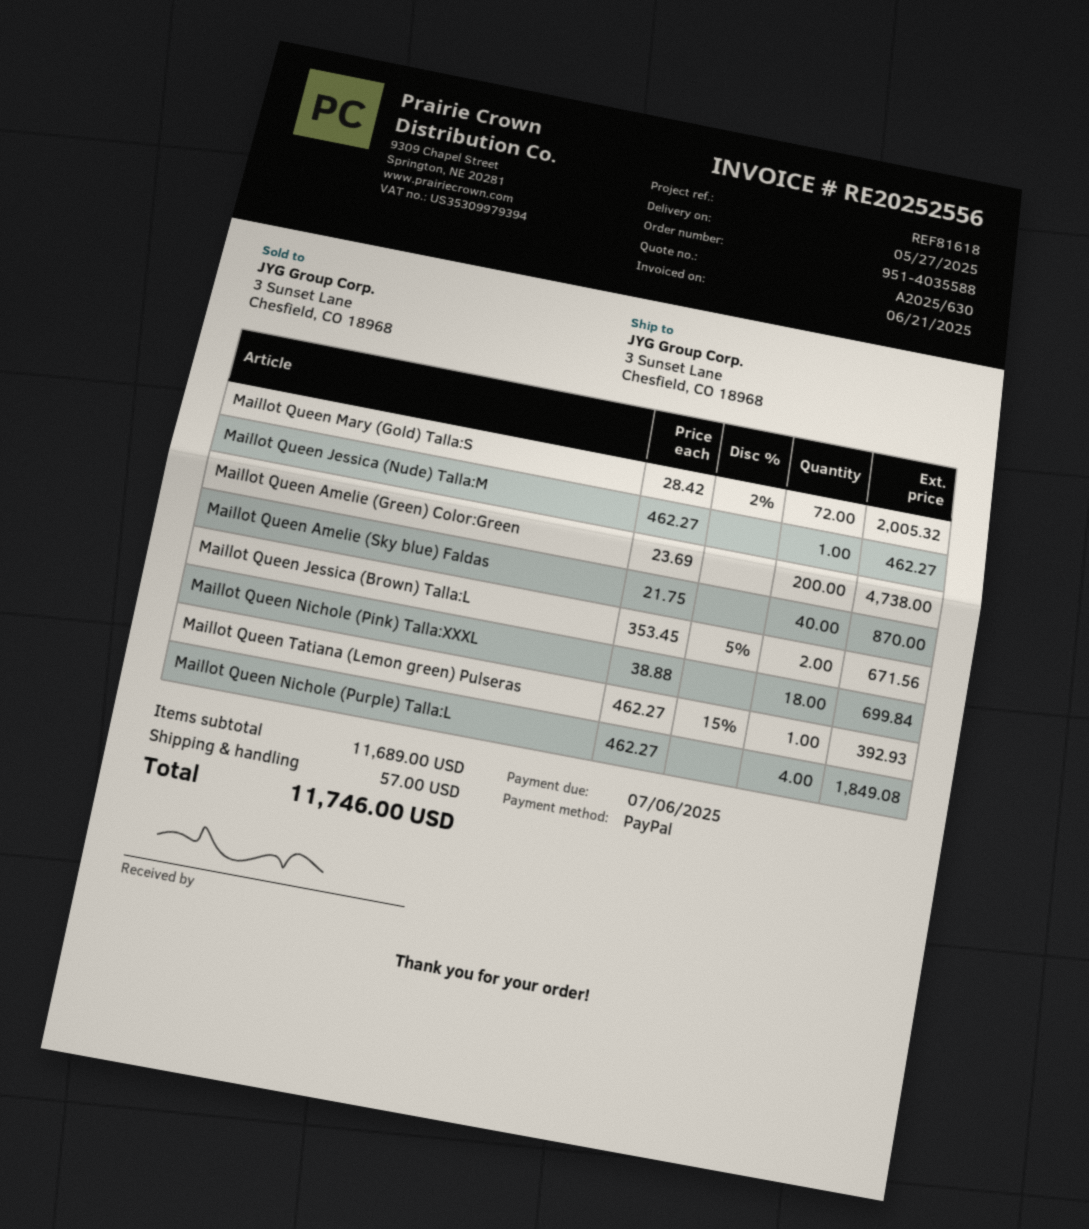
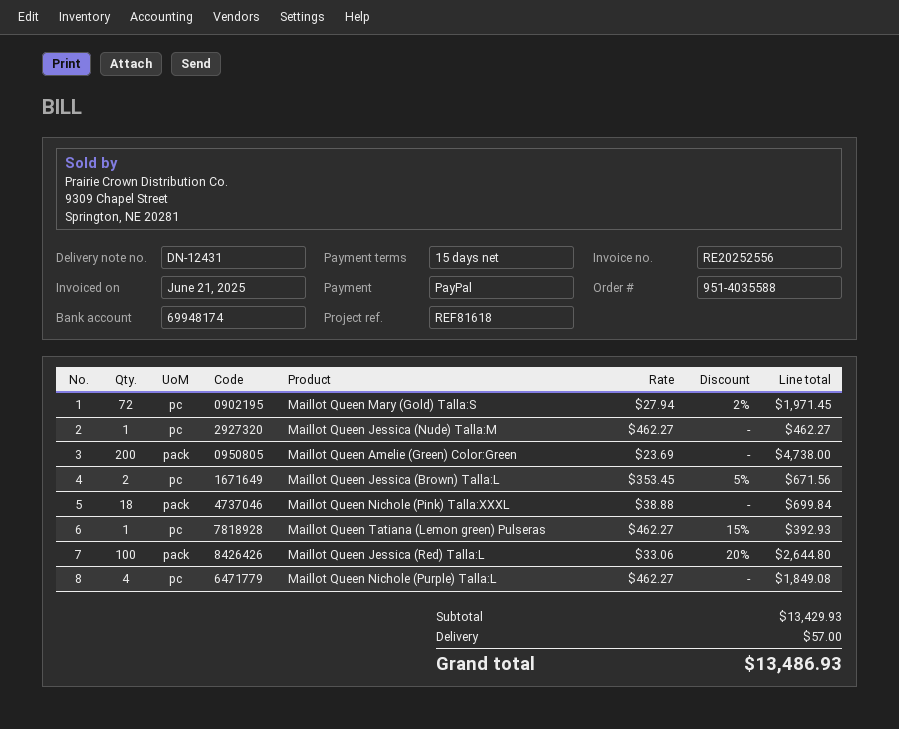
Maillot Queen Mary (Gold) Talla:S: 72 x 28.42 - 2% = 2005.32 -> 72 x 27.94 - 2% = 1971.45
Maillot Queen Amelie (Sky blue) Faldas: 40 x 21.75 = 870.00 -> none
Maillot Queen Jessica (Red) Talla:L: none -> 100 x 33.06 - 20% = 2644.80
subtotal: 11689.00 -> 13429.93
total: 11746.00 -> 13486.93

